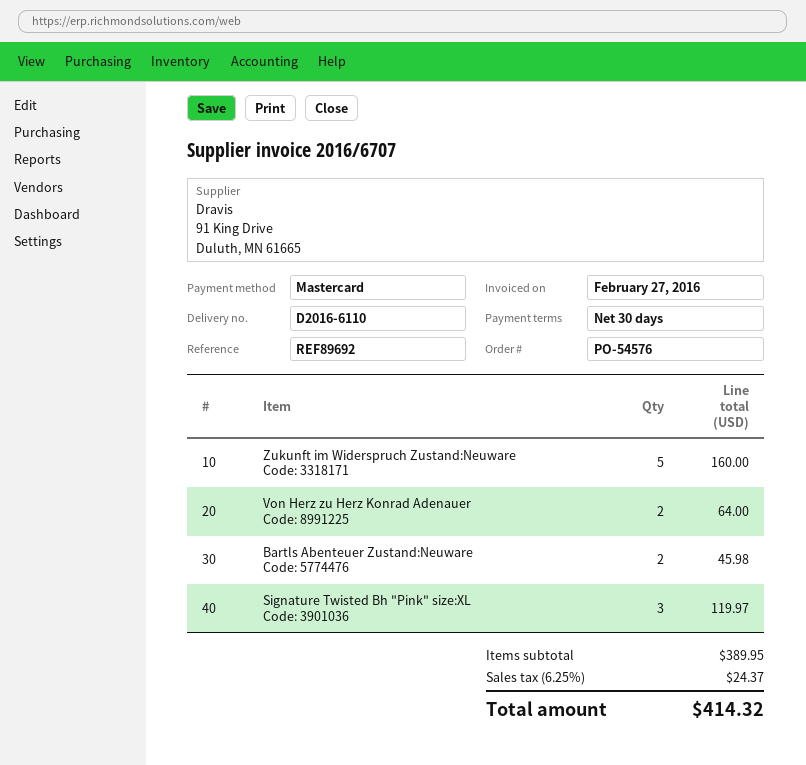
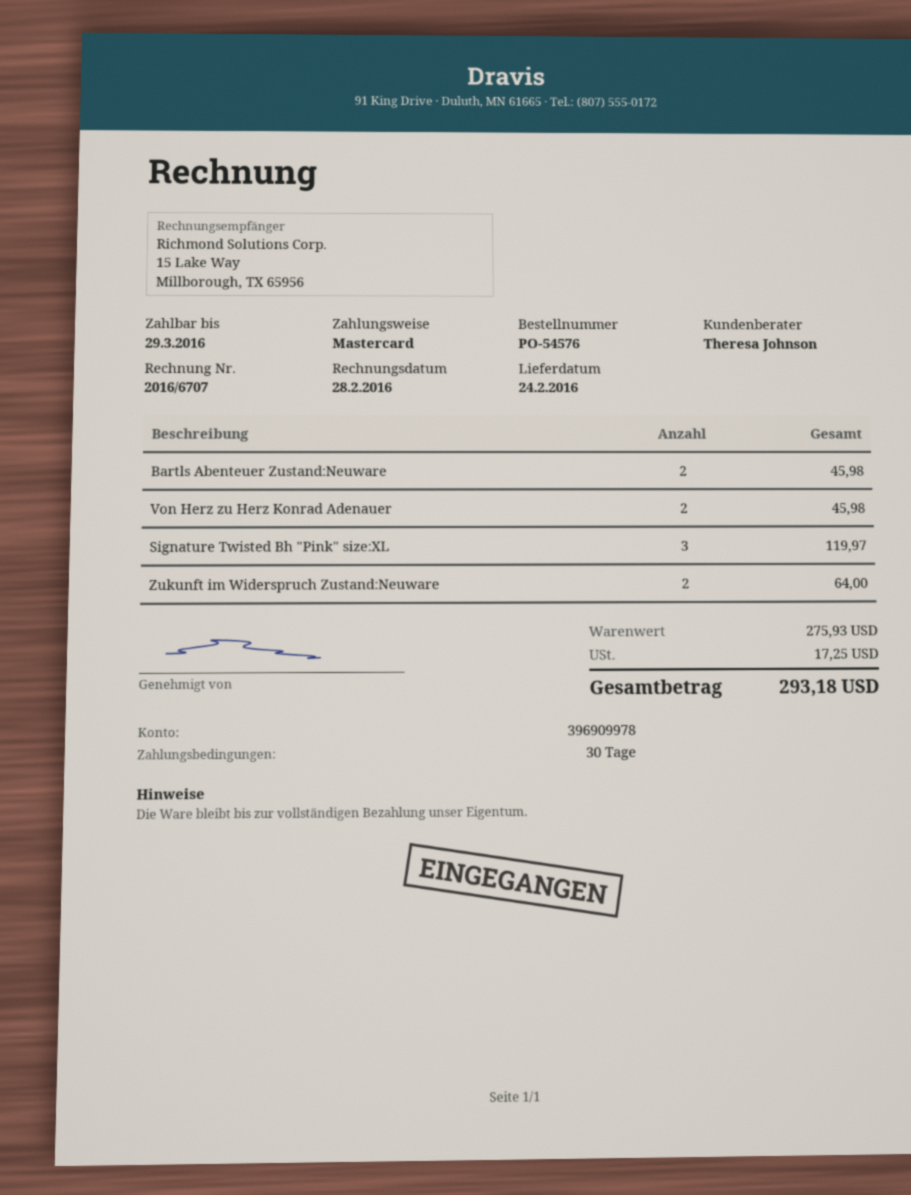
invoice date: 2016-02-27 -> 2016-02-28
Zukunft im Widerspruch Zustand:Neuware: 5 for 160.00 -> 2 for 64.00
Von Herz zu Herz Konrad Adenauer: 2 for 64.00 -> 2 for 45.98
subtotal: 389.95 -> 275.93
tax: 24.37 -> 17.25
total: 414.32 -> 293.18

